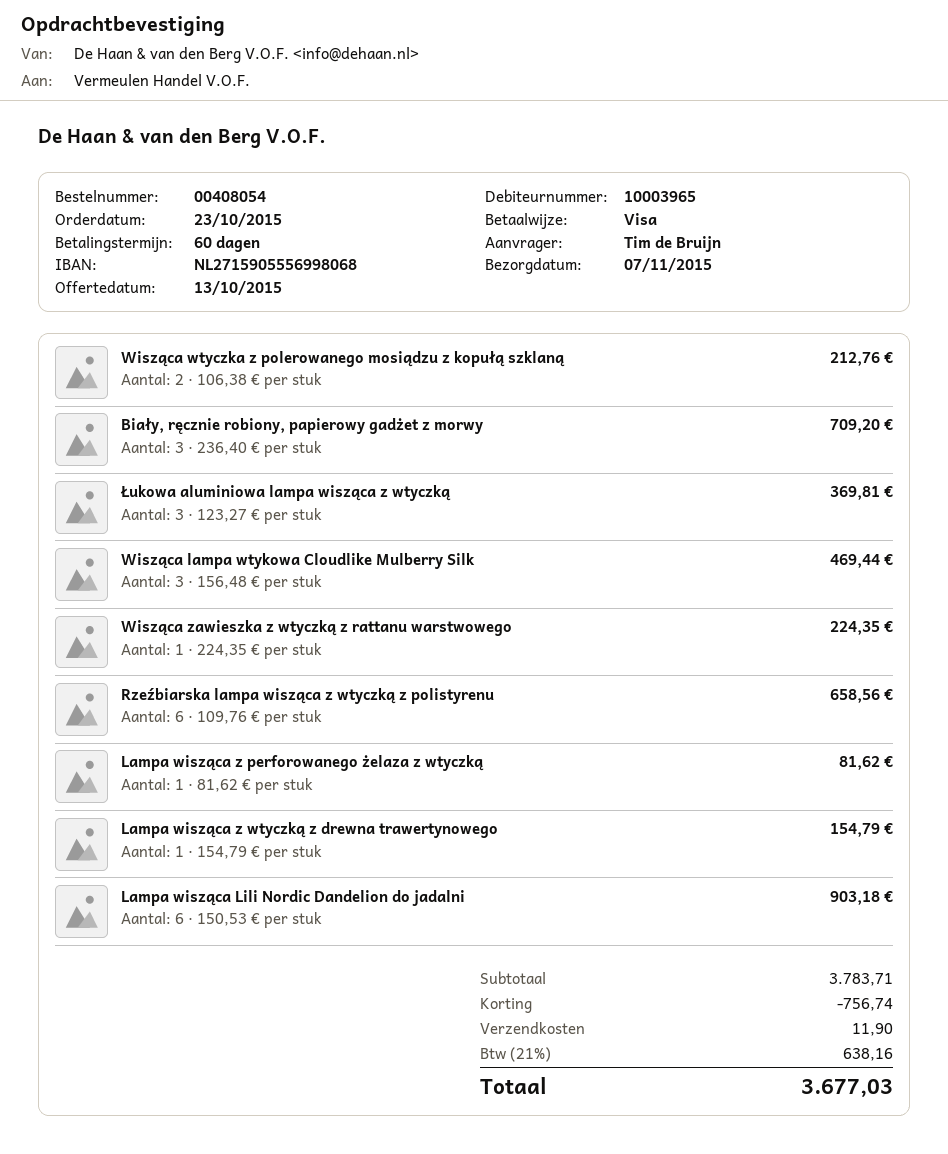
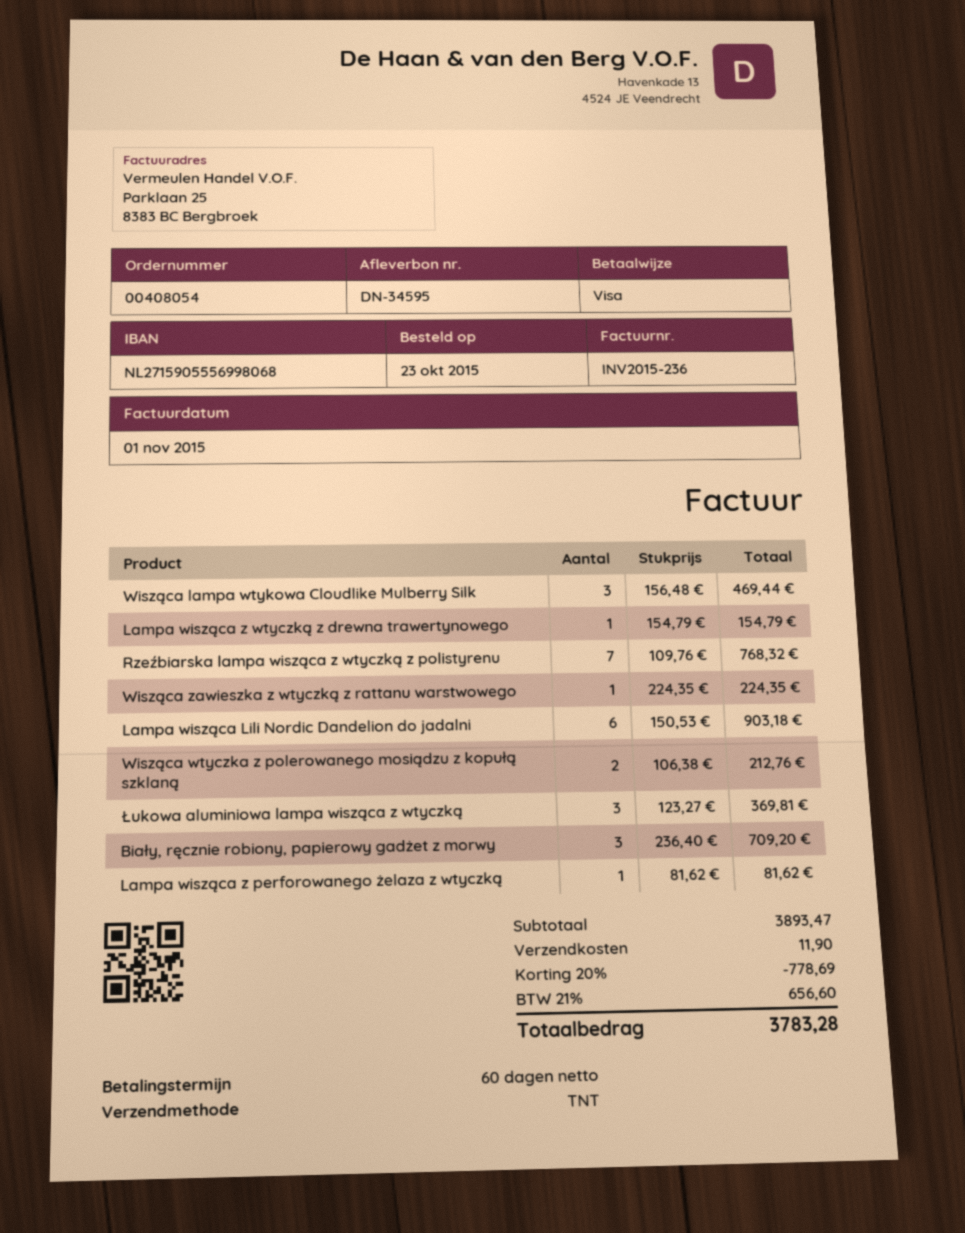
Rzeźbiarska lampa wisząca z wtyczką z polistyrenu: 6 x 109.76 = 658.56 -> 7 x 109.76 = 768.32
subtotal: 3783.71 -> 3893.47
discount: 756.74 -> 778.69
tax: 21% = 638.16 -> 21% = 656.60
total: 3677.03 -> 3783.28

